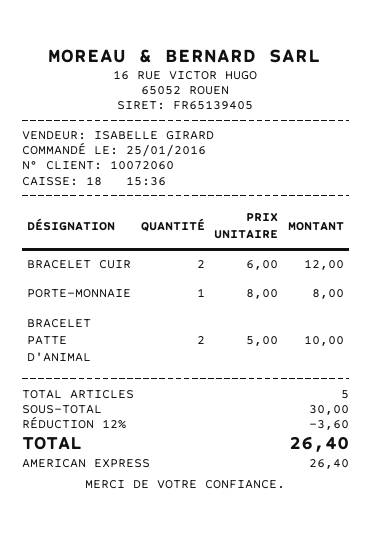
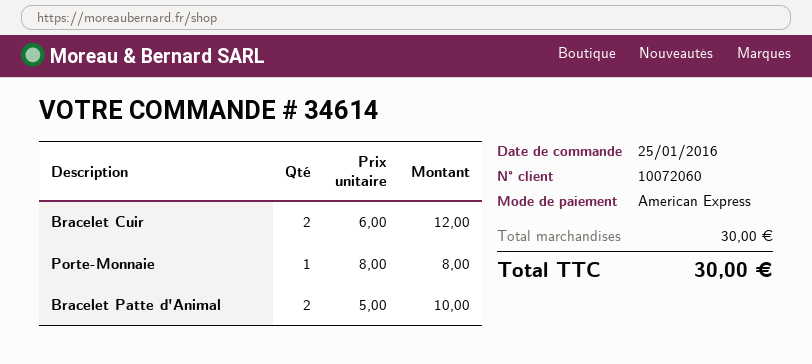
discount: 12% = 3.60 -> none
total: 26.40 -> 30.00

